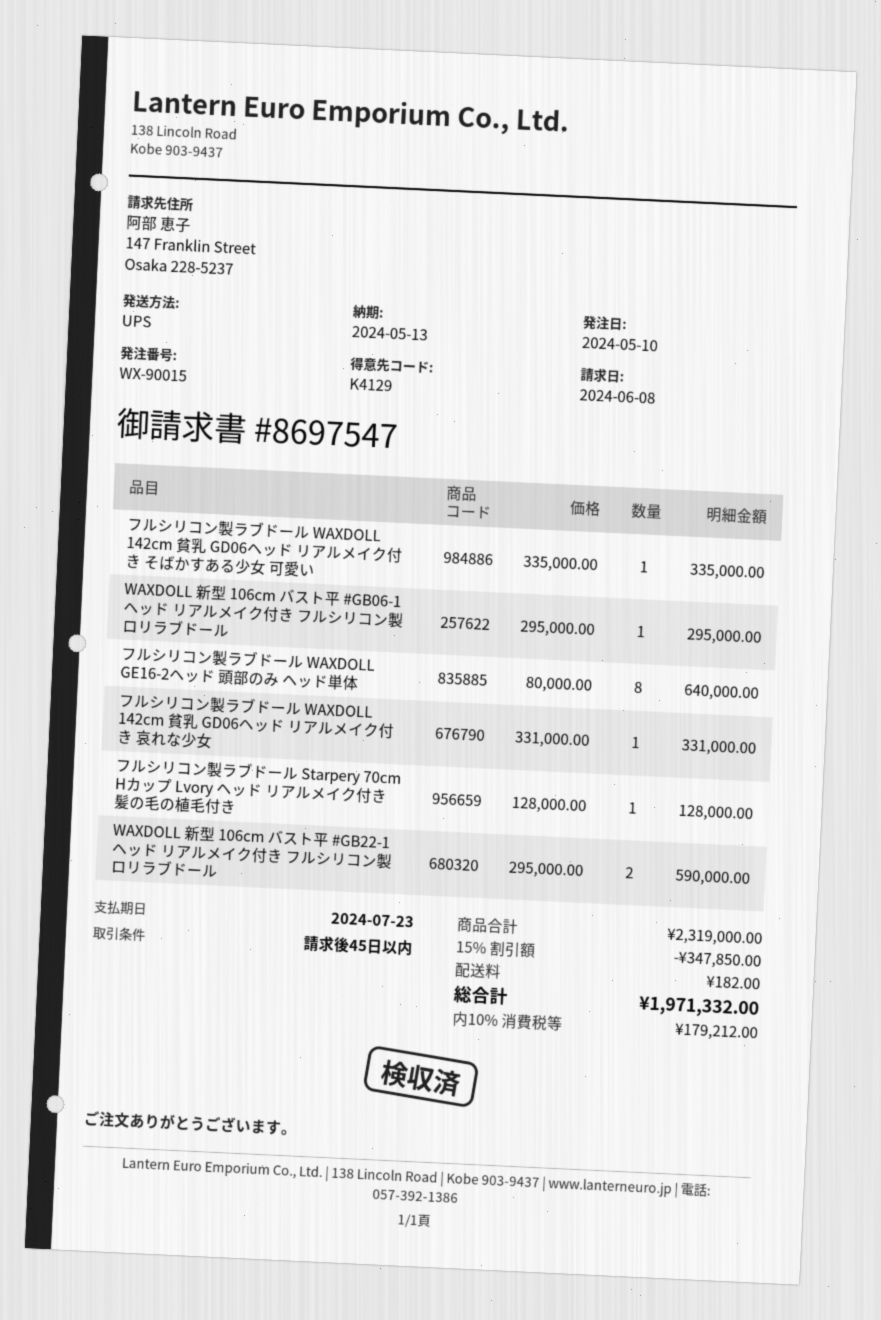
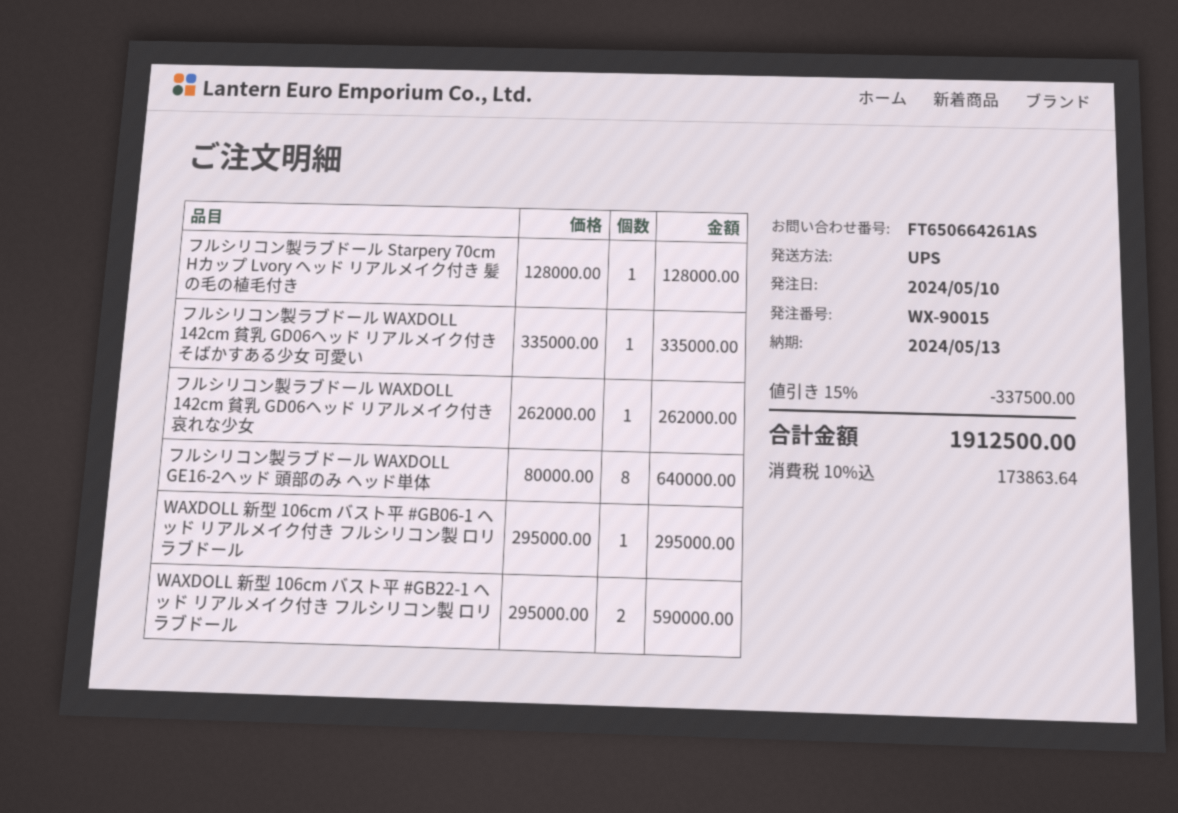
フルシリコン製ラブドール WAXDOLL 142cm 貧乳 GD06ヘッド リアルメイク付き 哀れな少女: 1 x 331000.00 = 331000.00 -> 1 x 262000.00 = 262000.00
discount: 15% = 347850.00 -> 15% = 337500.00
shipping: 182.00 -> none
tax: 10% = 179212.00 -> 10% = 173863.64
total: 1971332.00 -> 1912500.00

